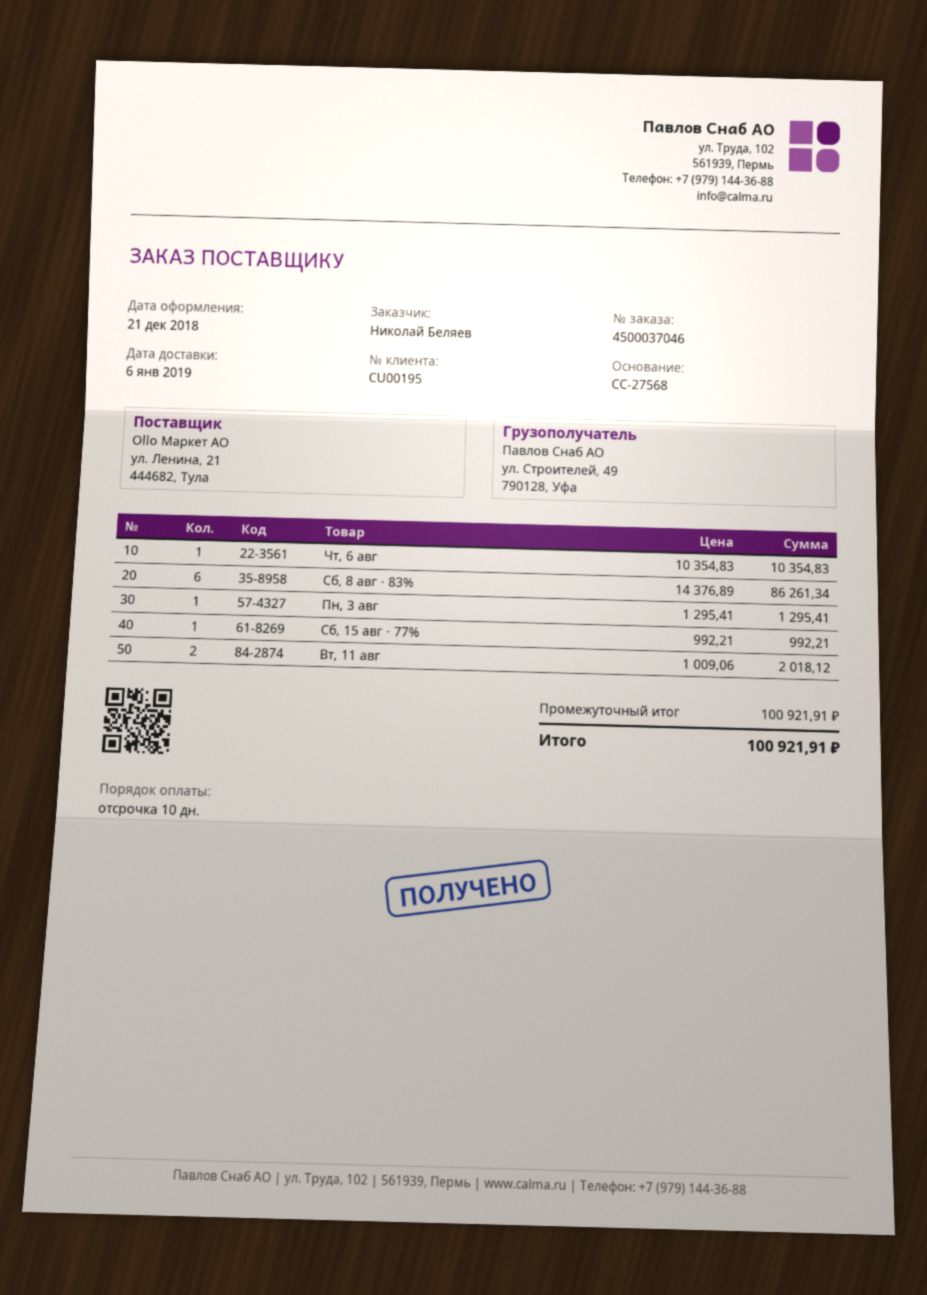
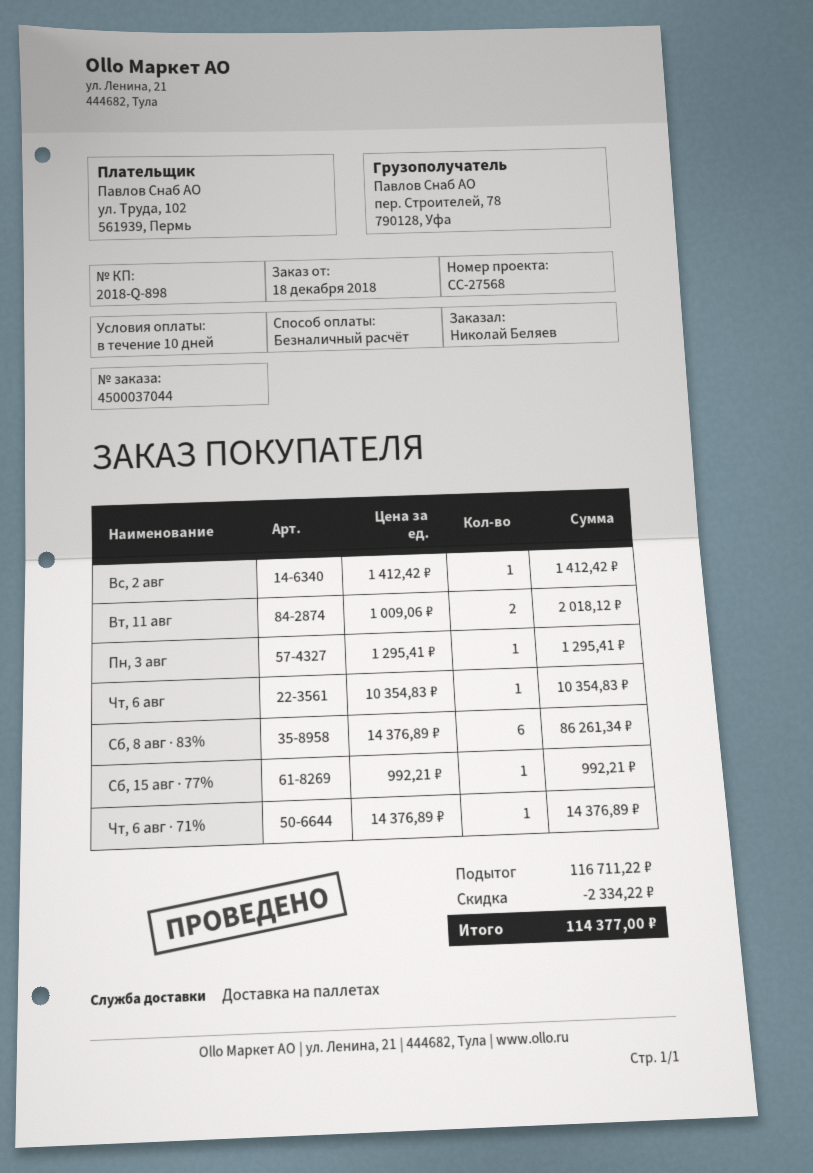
order number: 4500037046 -> 4500037044
order date: 2018-12-21 -> 2018-12-18
ship to: ул. Строителей, 49, 790128, Уфа -> пер. Строителей, 78, 790128, Уфа
Вс, 2 авг: none -> 1 x 1412.42 = 1412.42
Чт, 6 авг · 71%: none -> 1 x 14376.89 = 14376.89
subtotal: 100921.91 -> 116711.22
discount: none -> 2334.22
total: 100921.91 -> 114377.00

